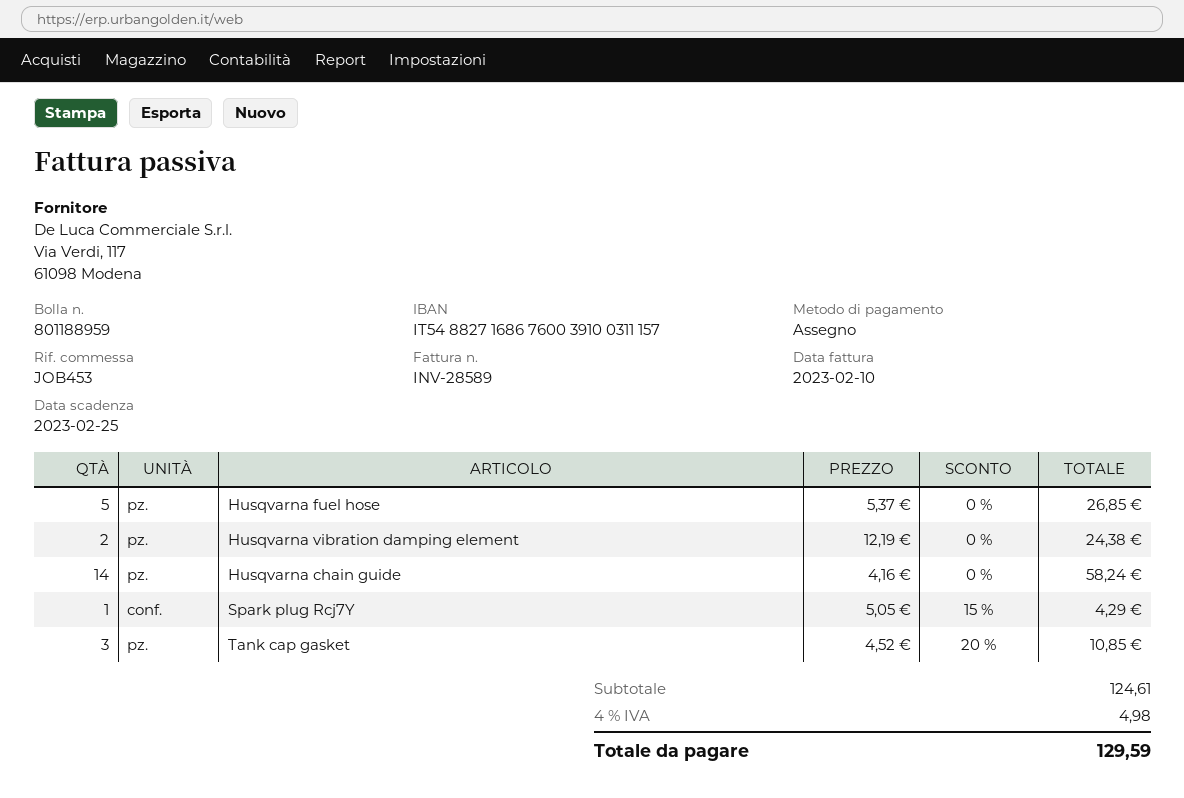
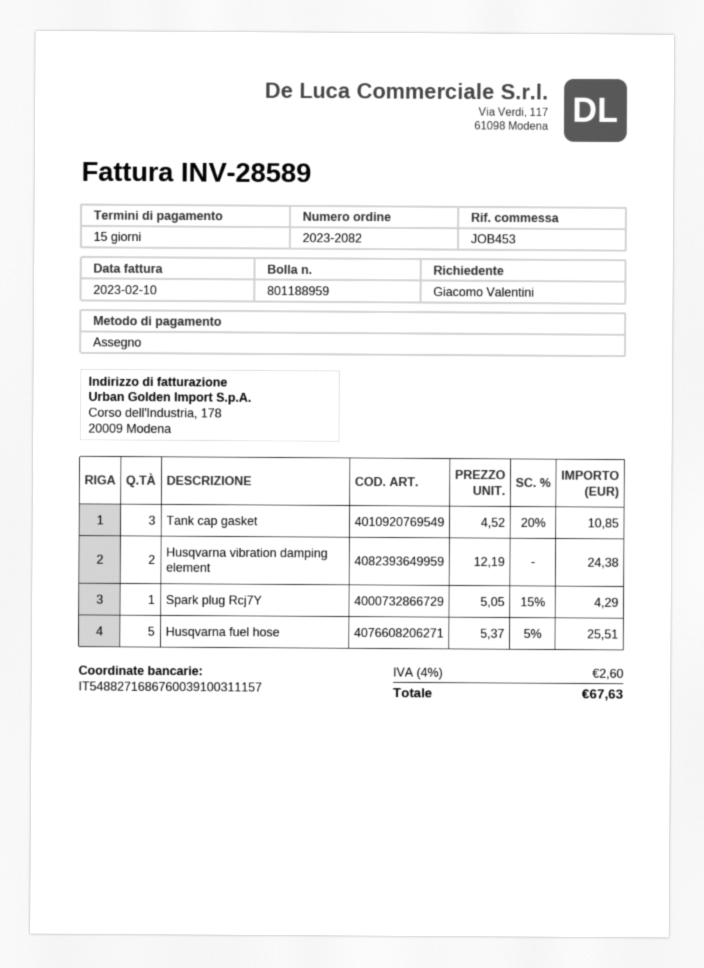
Husqvarna fuel hose: 5 x 5.37 = 26.85 -> 5 x 5.37 - 5% = 25.51
Husqvarna chain guide: 14 x 4.16 = 58.24 -> none
tax: 4% = 4.98 -> 4% = 2.60
total: 129.59 -> 67.63

